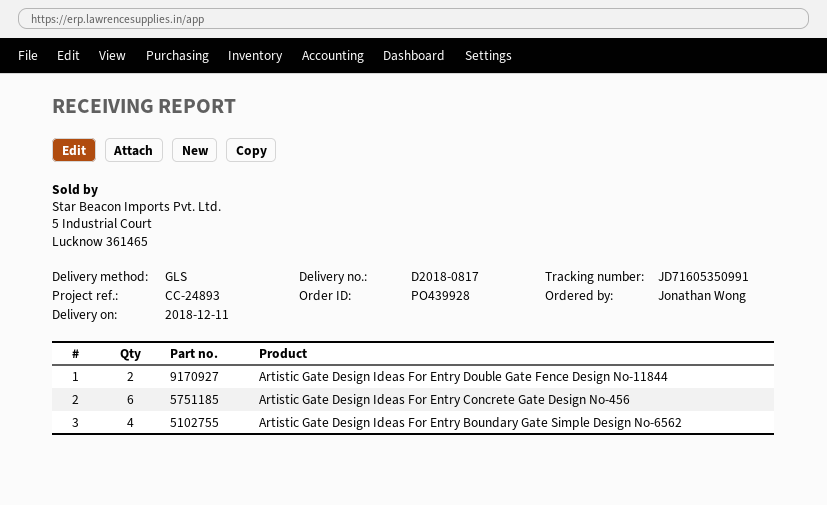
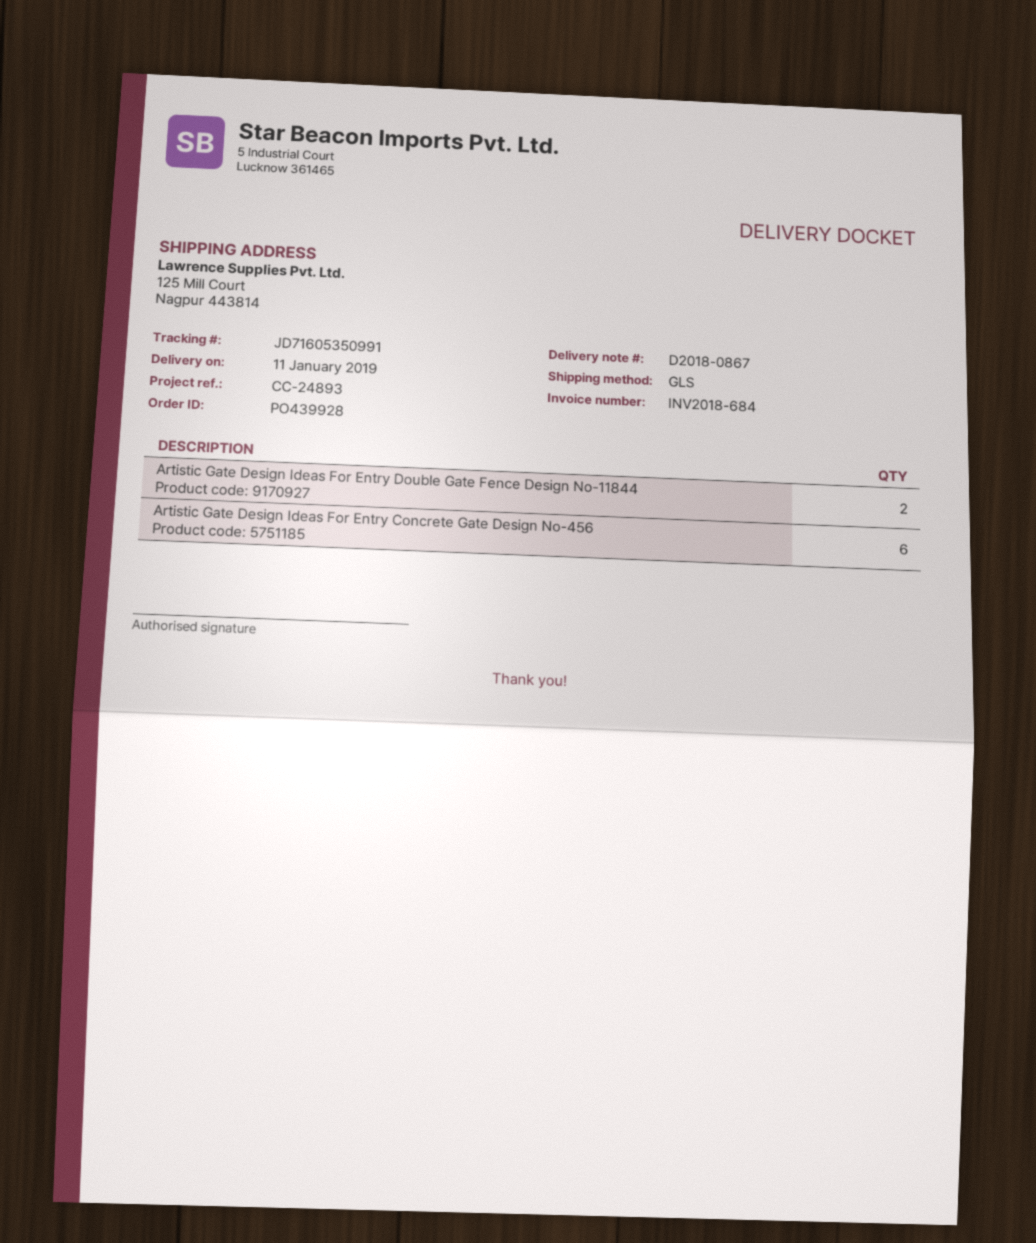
delivery note number: D2018-0817 -> D2018-0867
delivery date: 2018-12-11 -> 2019-01-11
Artistic Gate Design Ideas For Entry Boundary Gate Simple Design No-6562: 4 -> none

